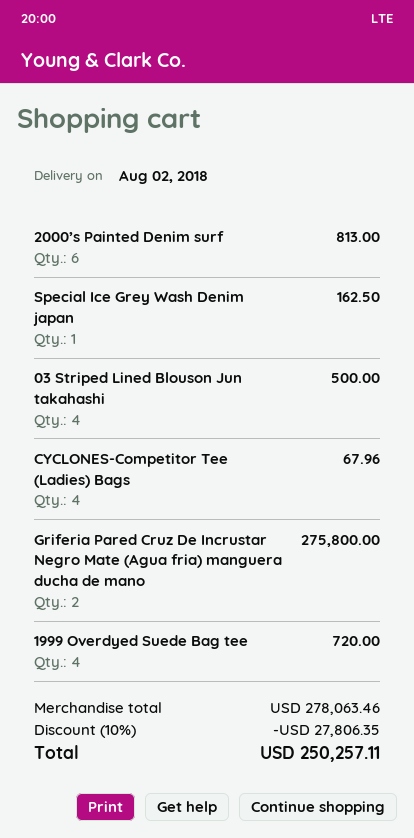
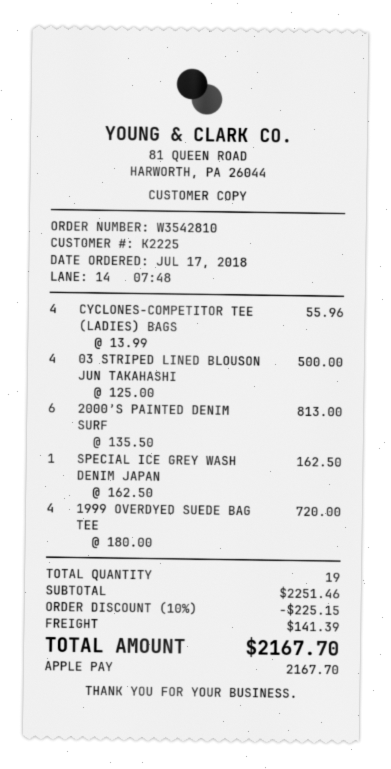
CYCLONES-Competitor Tee (Ladies) Bags: 4 for 67.96 -> 4 for 55.96
Griferia Pared Cruz De Incrustar Negro Mate (Agua fria) manguera ducha de mano: 2 for 275800.00 -> none
subtotal: 278063.46 -> 2251.46
discount: 10% = 27806.35 -> 10% = 225.15
shipping: none -> 141.39
total: 250257.11 -> 2167.70

